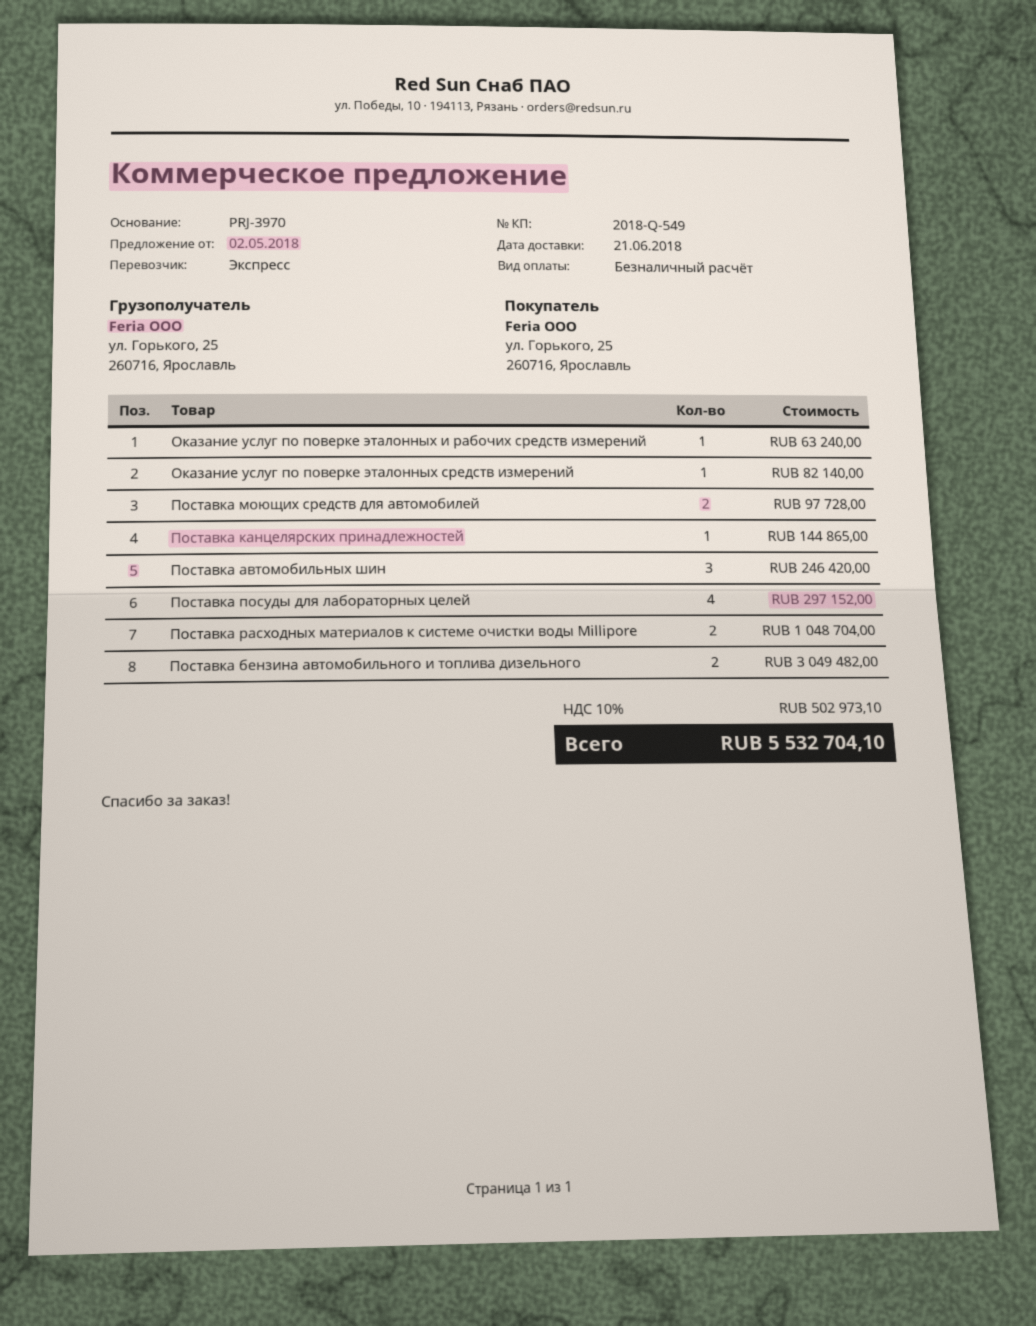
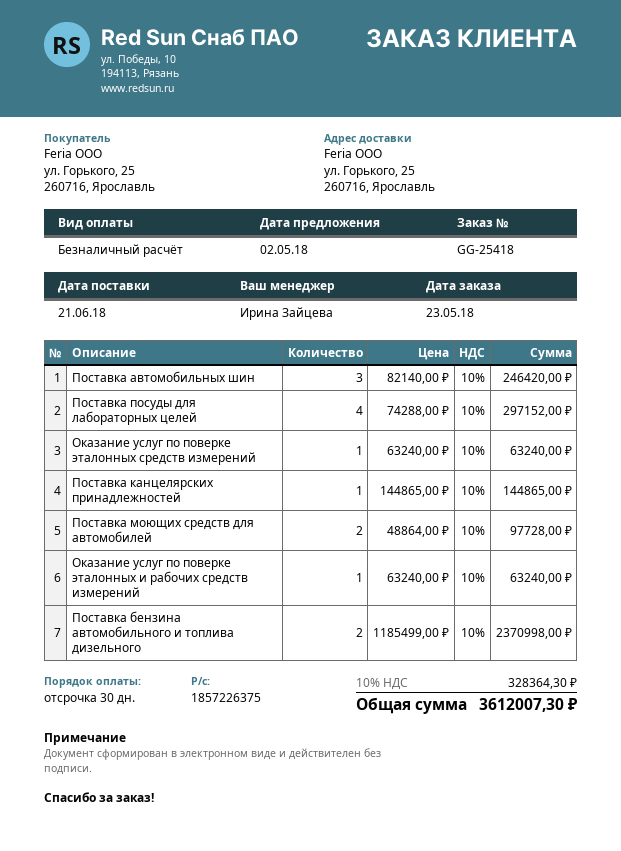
Оказание услуг по поверке эталонных средств измерений: 1 for 82140.00 -> 1 for 63240.00
Поставка расходных материалов к системе очистки воды Millipore: 2 for 1048704.00 -> none
Поставка бензина автомобильного и топлива дизельного: 2 for 3049482.00 -> 2 for 2370998.00
tax: 10% = 502973.10 -> 10% = 328364.30
total: 5532704.10 -> 3612007.30

